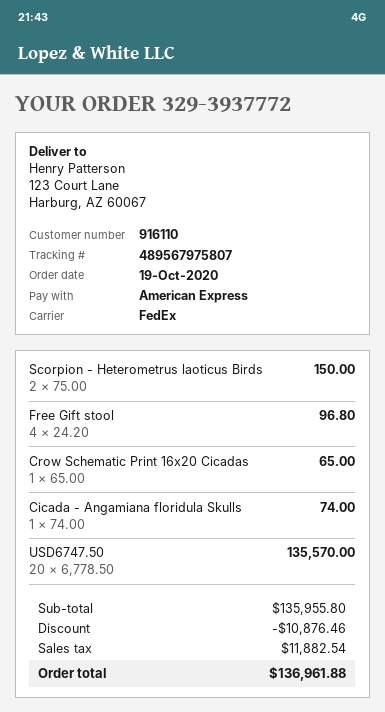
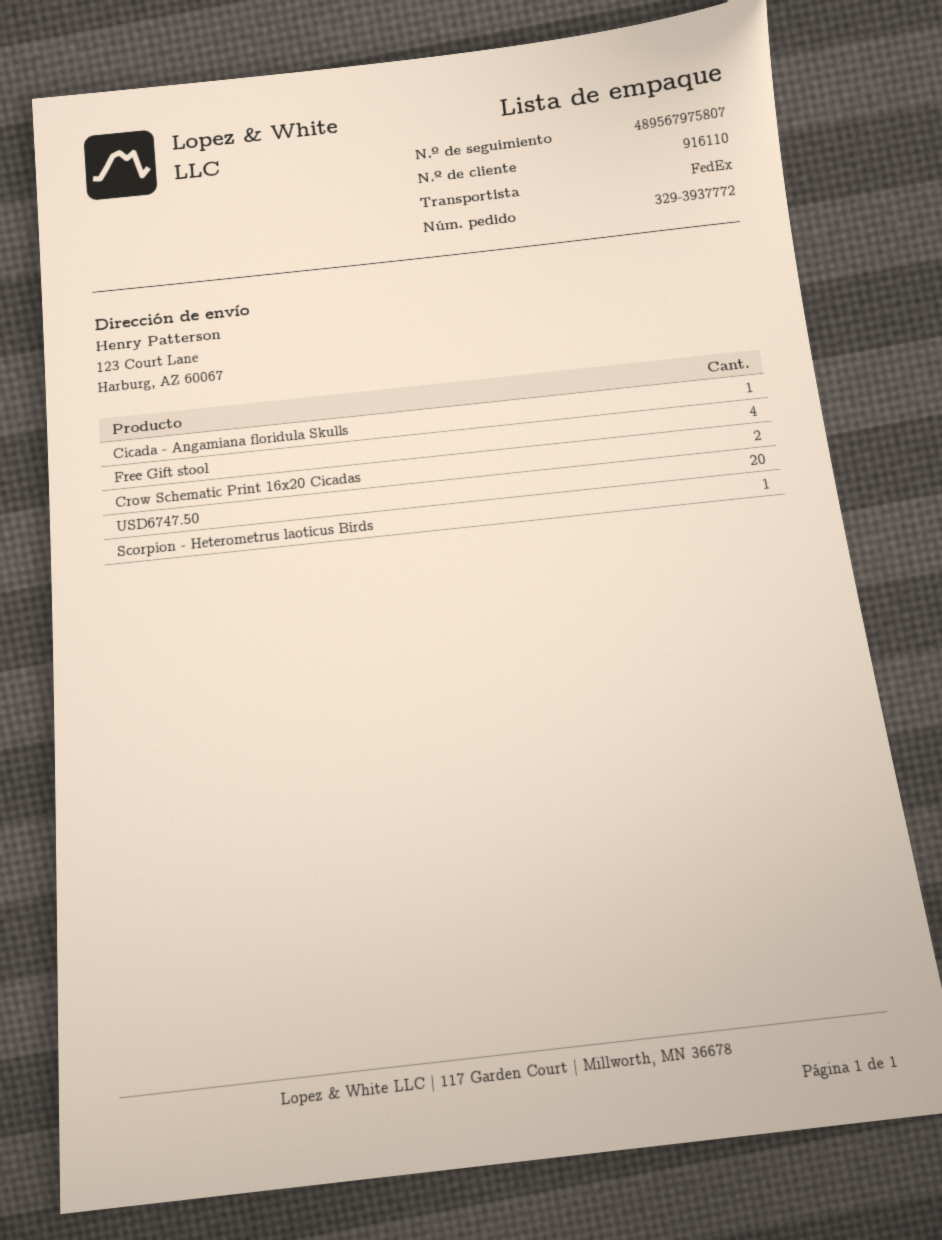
Scorpion - Heterometrus laoticus Birds: 2 -> 1
Crow Schematic Print 16x20 Cicadas: 1 -> 2

